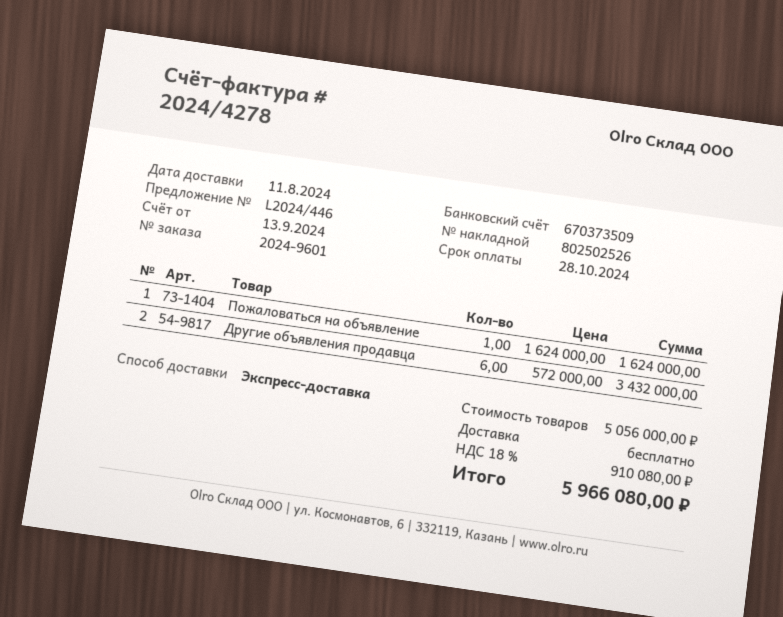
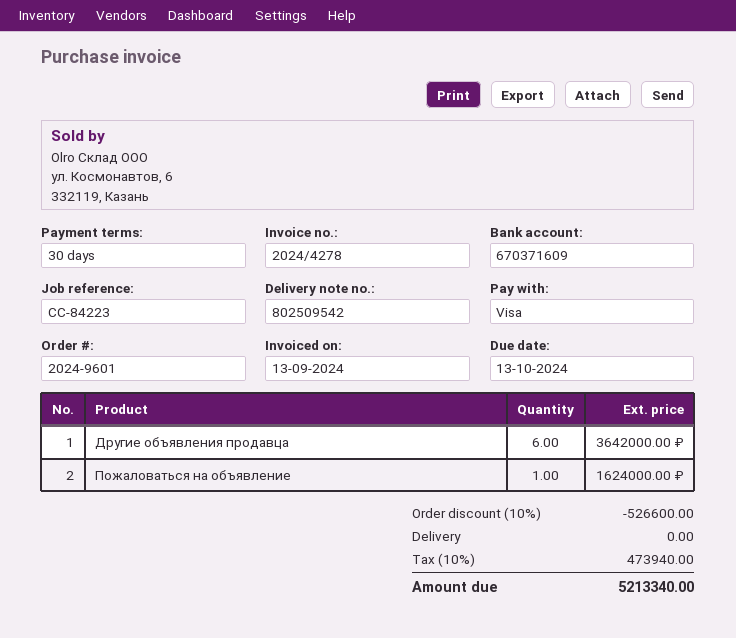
delivery note number: 802502526 -> 802509542
due date: 2024-10-28 -> 2024-10-13
bank account: 670373509 -> 670371609
Другие объявления продавца: 6 for 3432000.00 -> 6 for 3642000.00
discount: none -> 10% = 526600.00
tax: 18% = 910080.00 -> 10% = 473940.00
total: 5966080.00 -> 5213340.00

